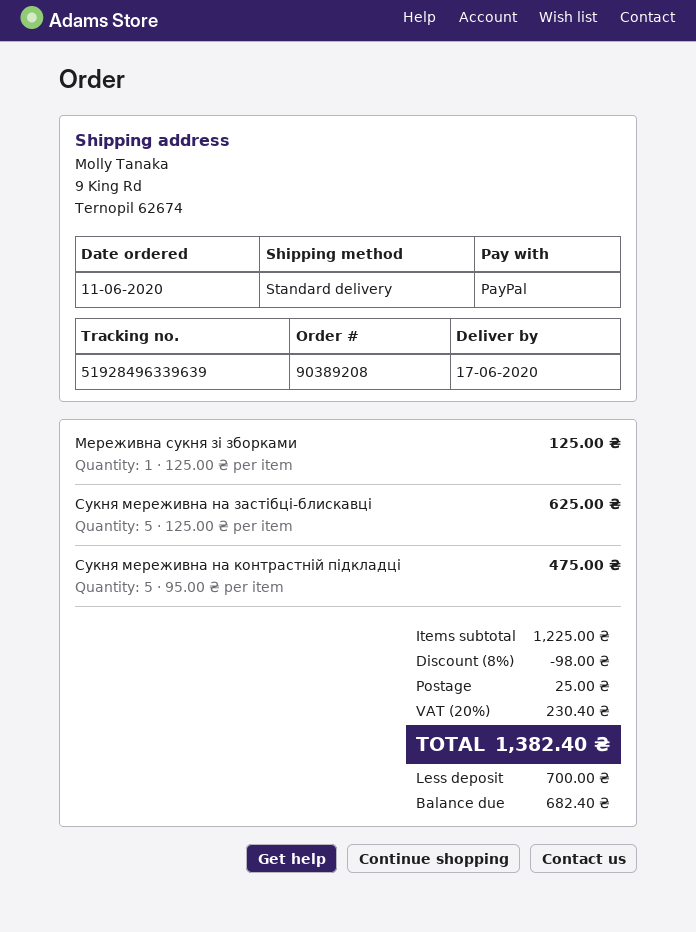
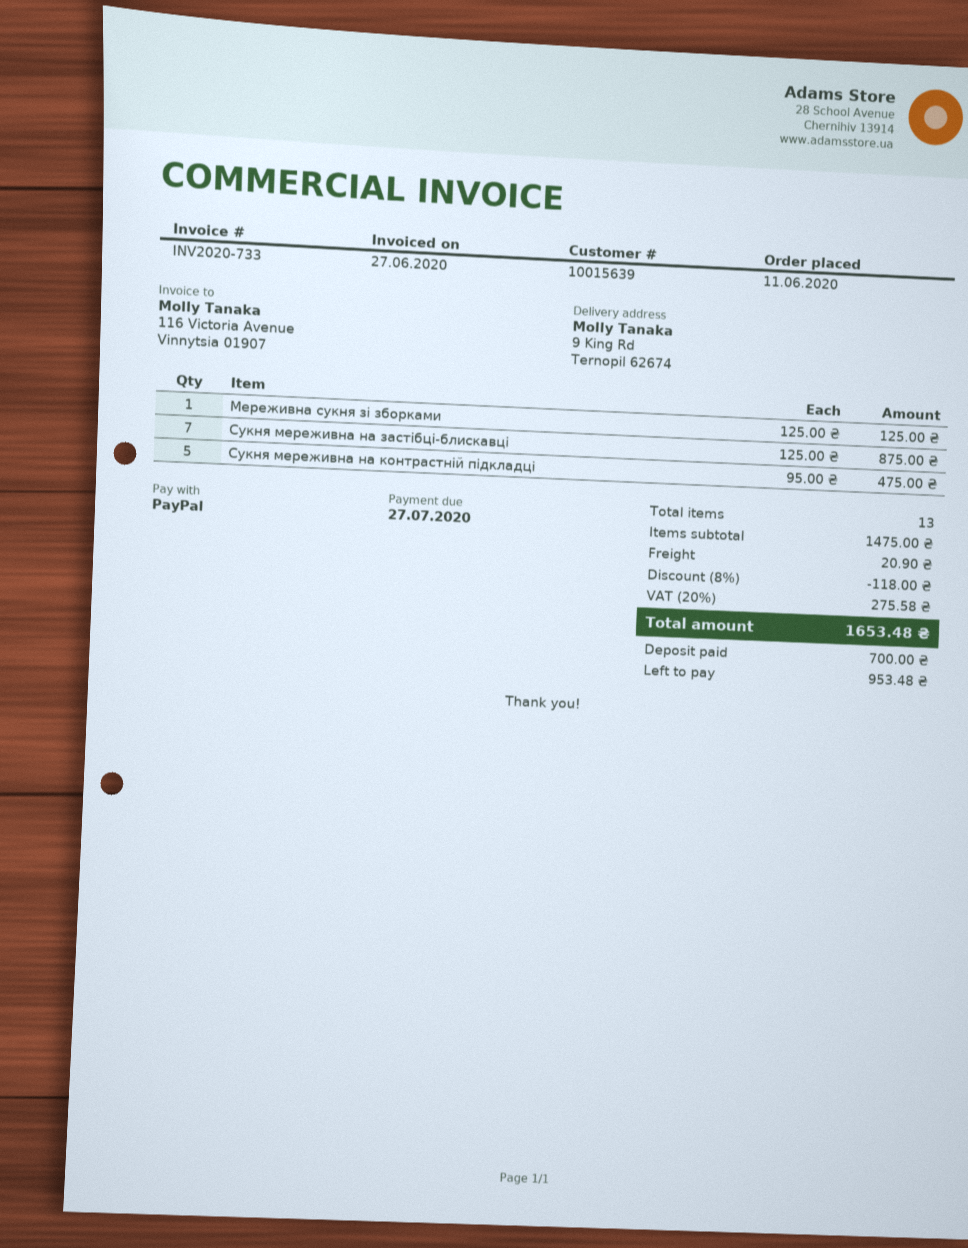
Сукня мереживна на застібці-блискавці: 5 x 125.00 = 625.00 -> 7 x 125.00 = 875.00
subtotal: 1225.00 -> 1475.00
discount: 8% = 98.00 -> 8% = 118.00
shipping: 25.00 -> 20.90
tax: 20% = 230.40 -> 20% = 275.58
total: 1382.40 -> 1653.48
balance: 682.40 -> 953.48

